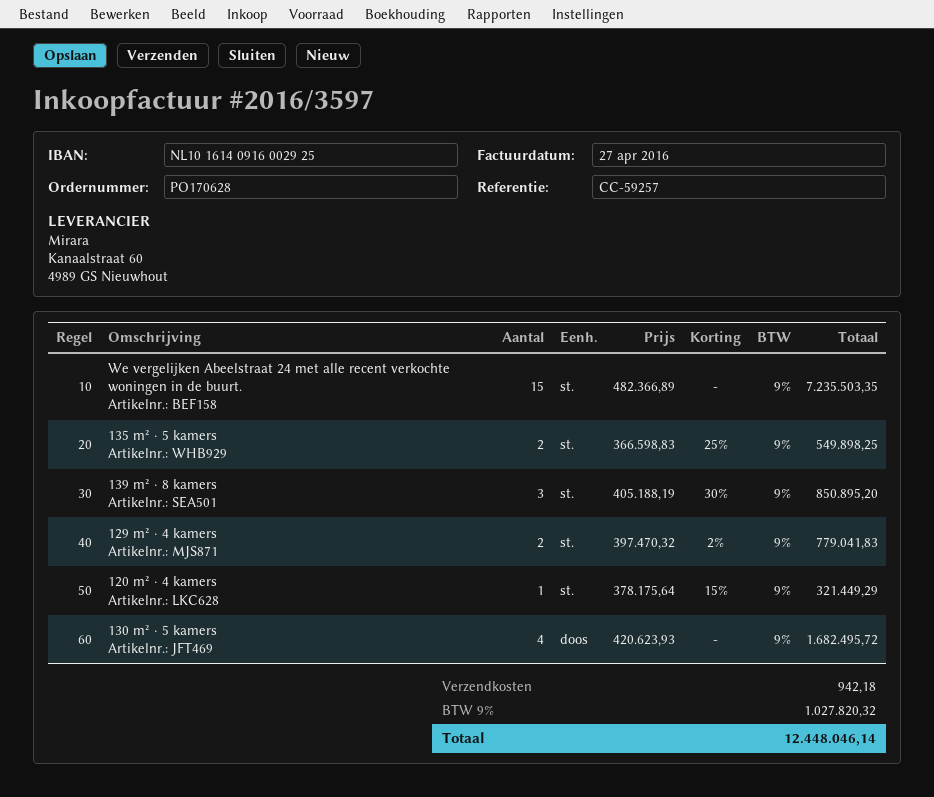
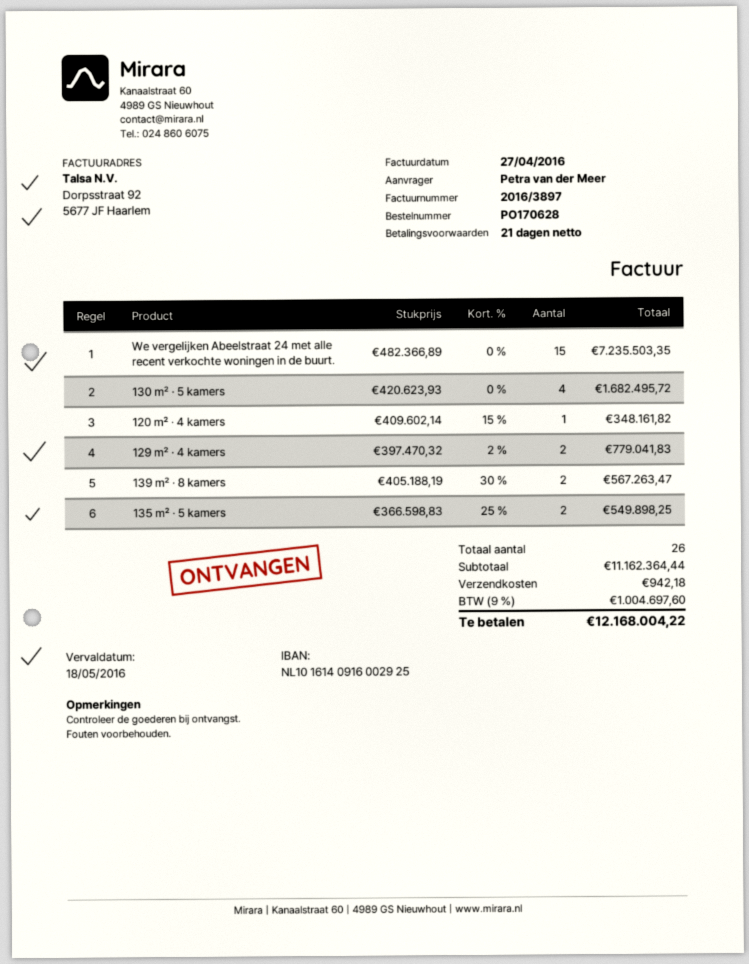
invoice number: 2016/3597 -> 2016/3897
139 m² · 8 kamers: 3 x 405188.19 - 30% = 850895.20 -> 2 x 405188.19 - 30% = 567263.47
120 m² · 4 kamers: 1 x 378175.64 - 15% = 321449.29 -> 1 x 409602.14 - 15% = 348161.82
tax: 9% = 1027820.32 -> 9% = 1004697.60
total: 12448046.14 -> 12168004.22

